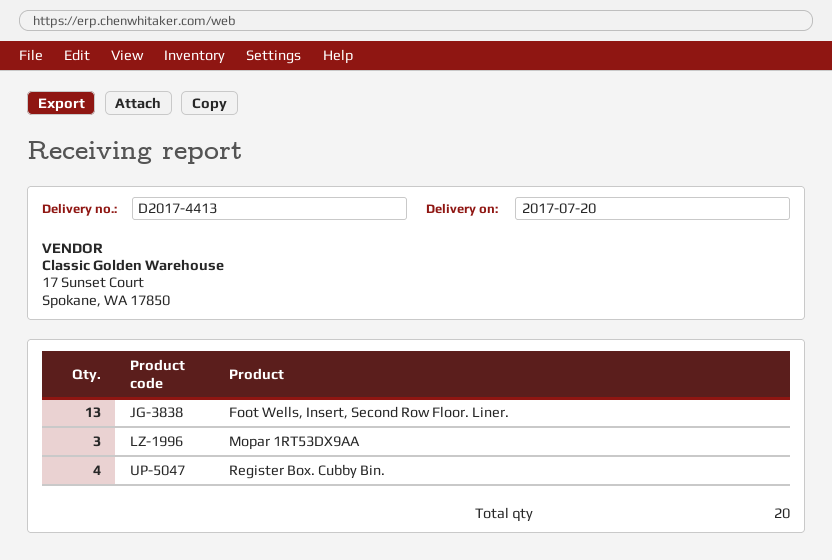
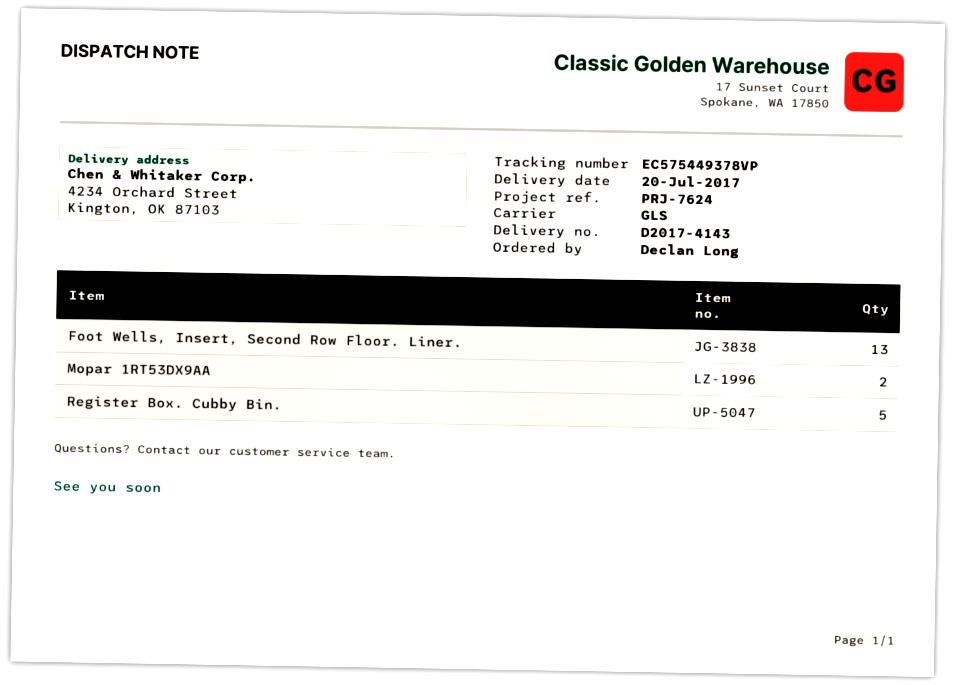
delivery note number: D2017-4413 -> D2017-4143
Mopar 1RT53DX9AA: 3 -> 2
Register Box. Cubby Bin.: 4 -> 5

